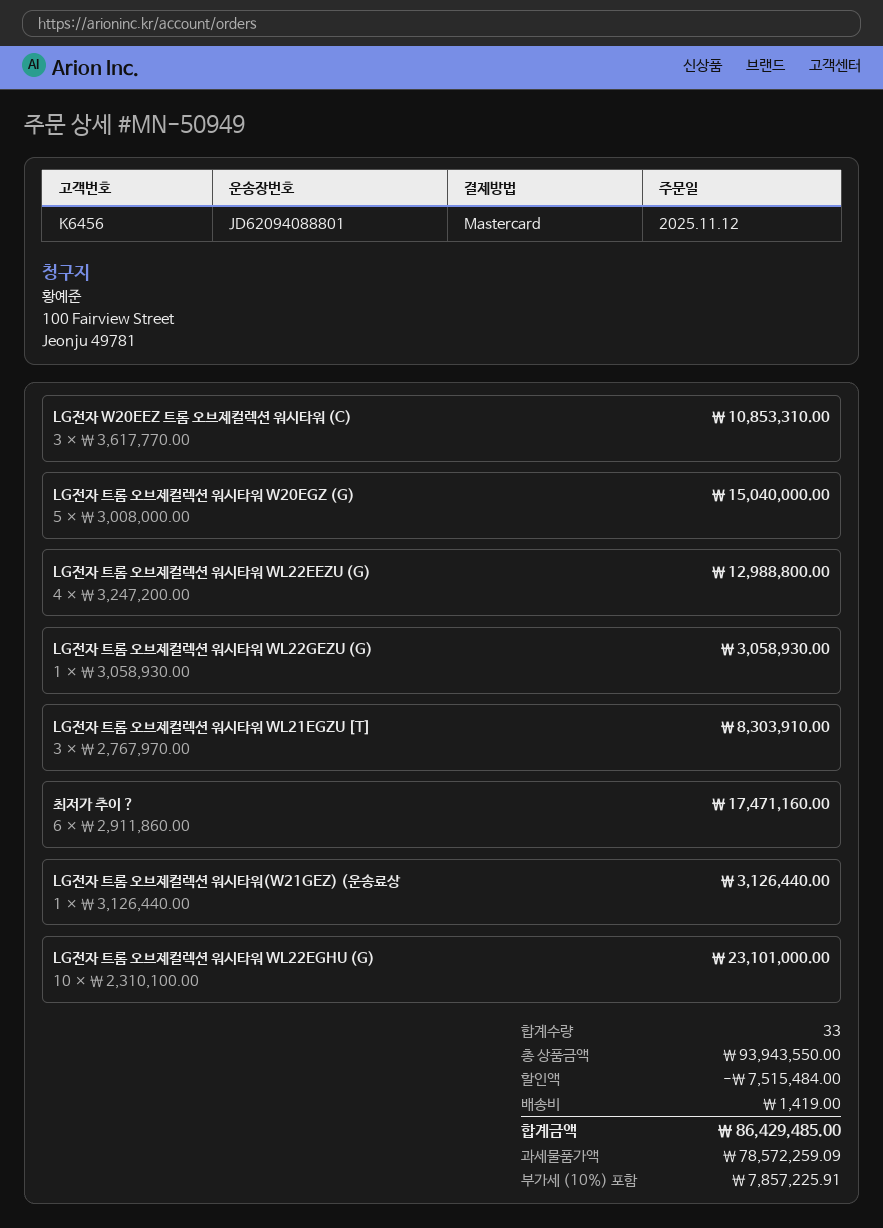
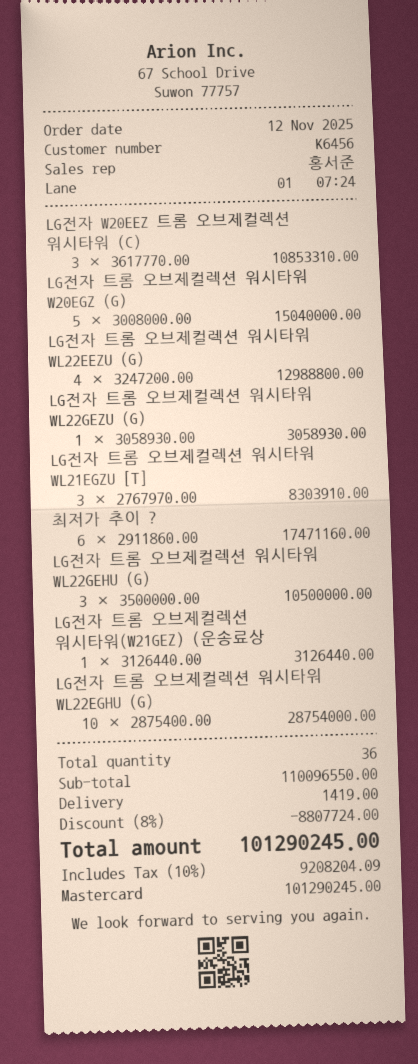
LG전자 트롬 오브제컬렉션 워시타워 WL22EGHU (G): 10 x 2310100.00 = 23101000.00 -> 10 x 2875400.00 = 28754000.00
LG전자 트롬 오브제컬렉션 워시타워 WL22GEHU (G): none -> 3 x 3500000.00 = 10500000.00
total quantity: 33 -> 36
subtotal: 93943550.00 -> 110096550.00
discount: 7515484.00 -> 8807724.00
tax: 10% = 7857225.91 -> 10% = 9208204.09
total: 86429485.00 -> 101290245.00

